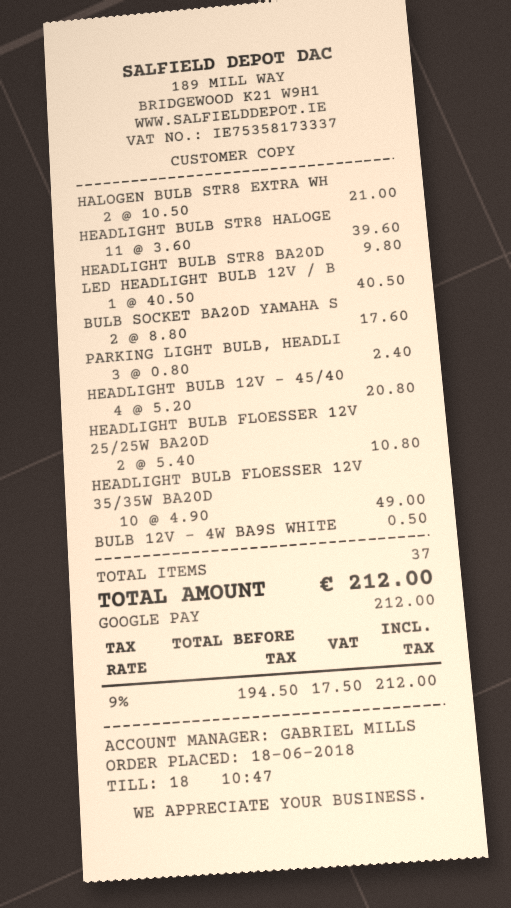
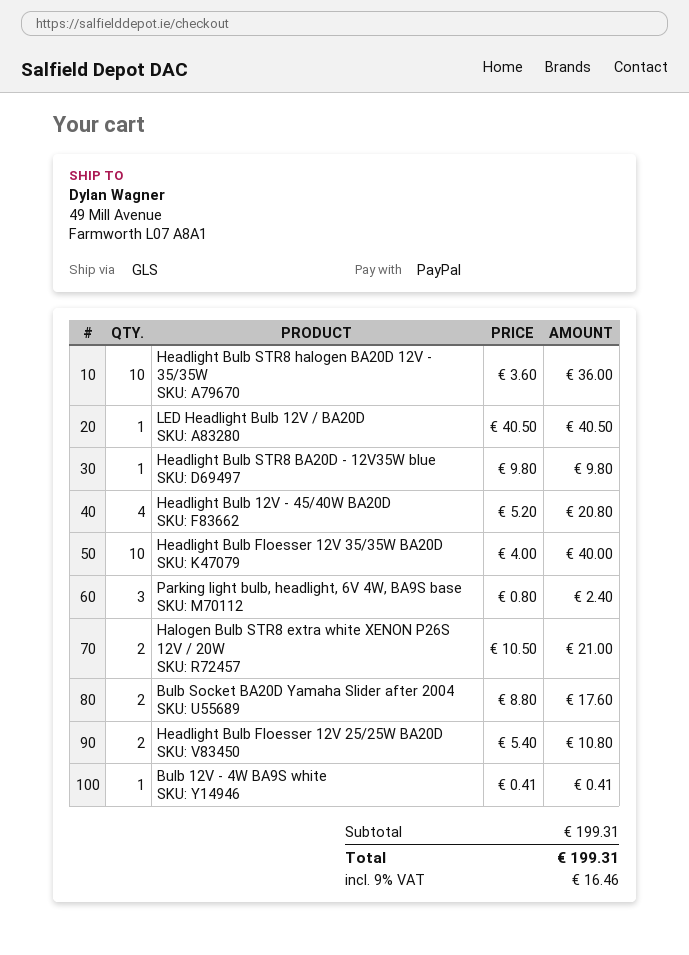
payment method: Google Pay -> PayPal
HEADLIGHT BULB STR8 HALOGE: 11 x 3.60 = 39.60 -> 10 x 3.60 = 36.00
HEADLIGHT BULB FLOESSER 12V 35/35W BA20D: 10 x 4.90 = 49.00 -> 10 x 4.00 = 40.00
BULB 12V - 4W BA9S WHITE: 1 x 0.50 = 0.50 -> 1 x 0.41 = 0.41
tax: 9% = 17.50 -> 9% = 16.46
total: 212.00 -> 199.31

